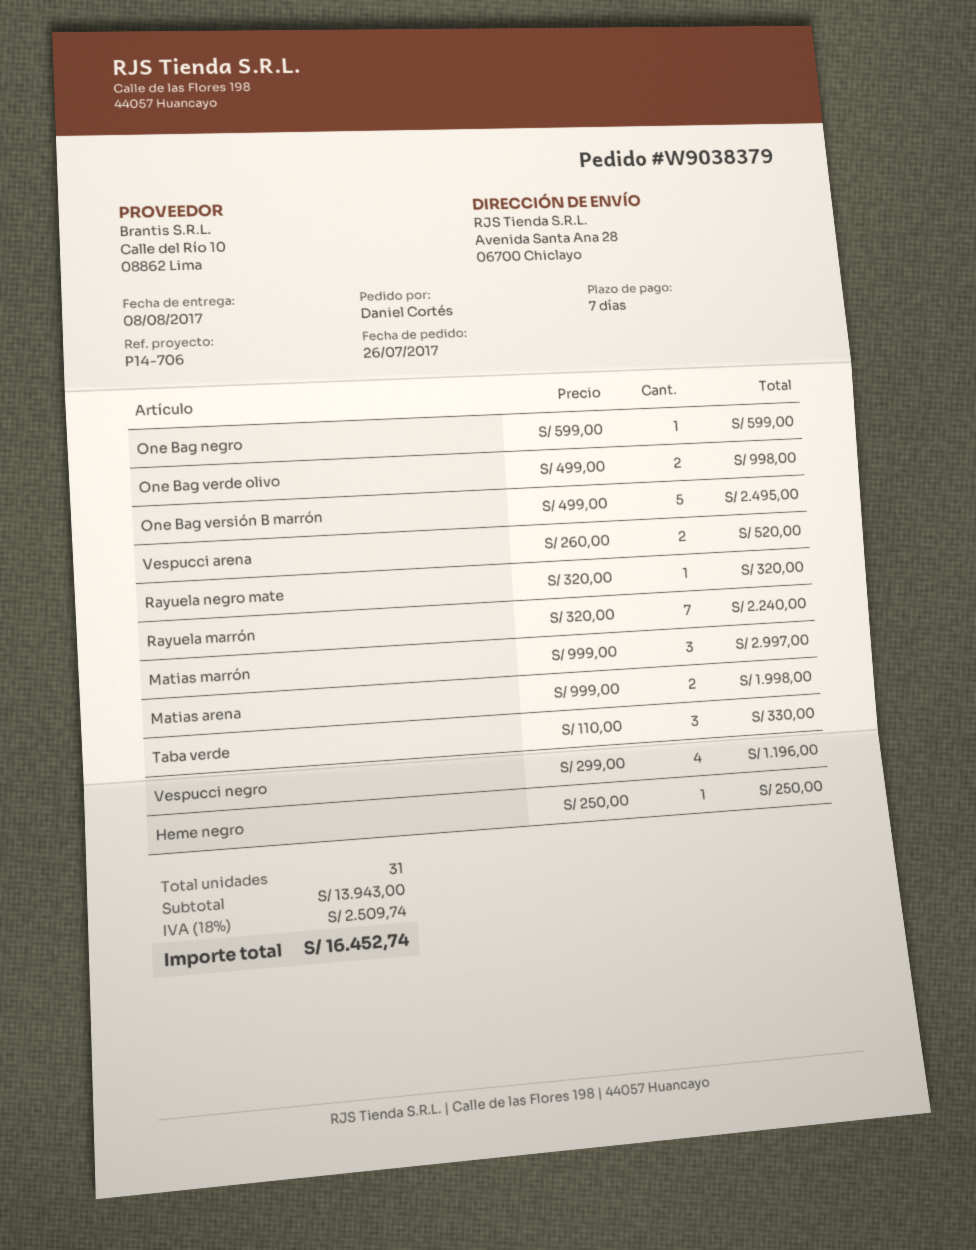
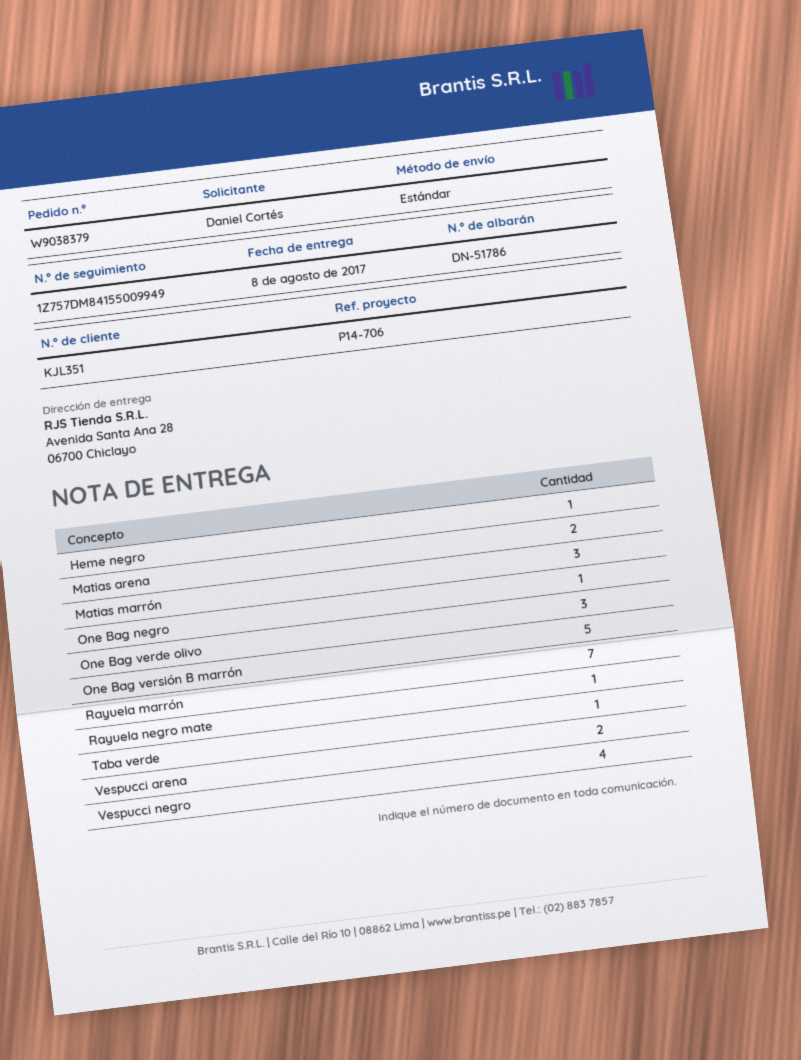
One Bag verde olivo: 2 -> 3
Taba verde: 3 -> 1

